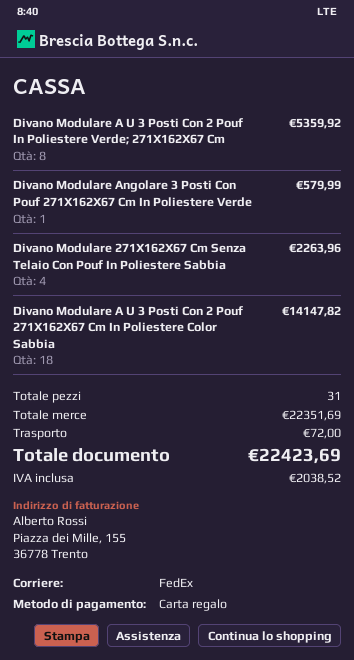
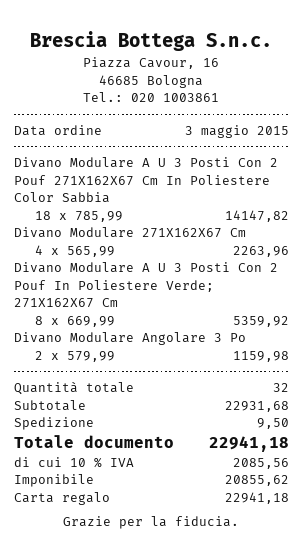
Divano Modulare Angolare 3 Posti Con Pouf 271X162X67 Cm In Poliestere Verde: 1 for 579.99 -> 2 for 1159.98
total quantity: 31 -> 32
subtotal: 22351.69 -> 22931.68
shipping: 72.00 -> 9.50
tax: 2038.52 -> 2085.56
total: 22423.69 -> 22941.18

